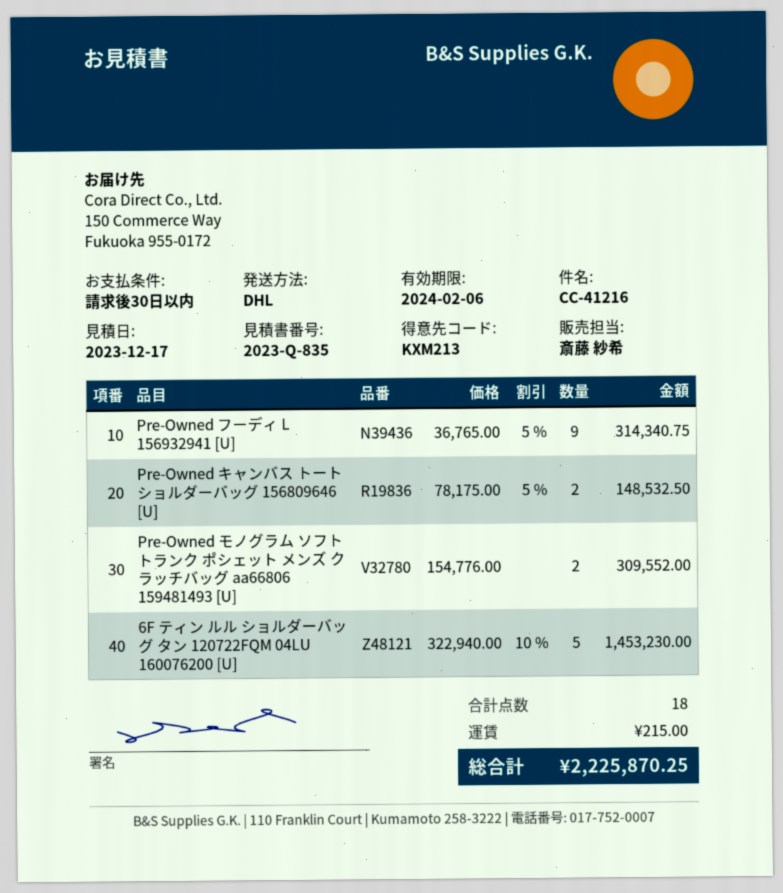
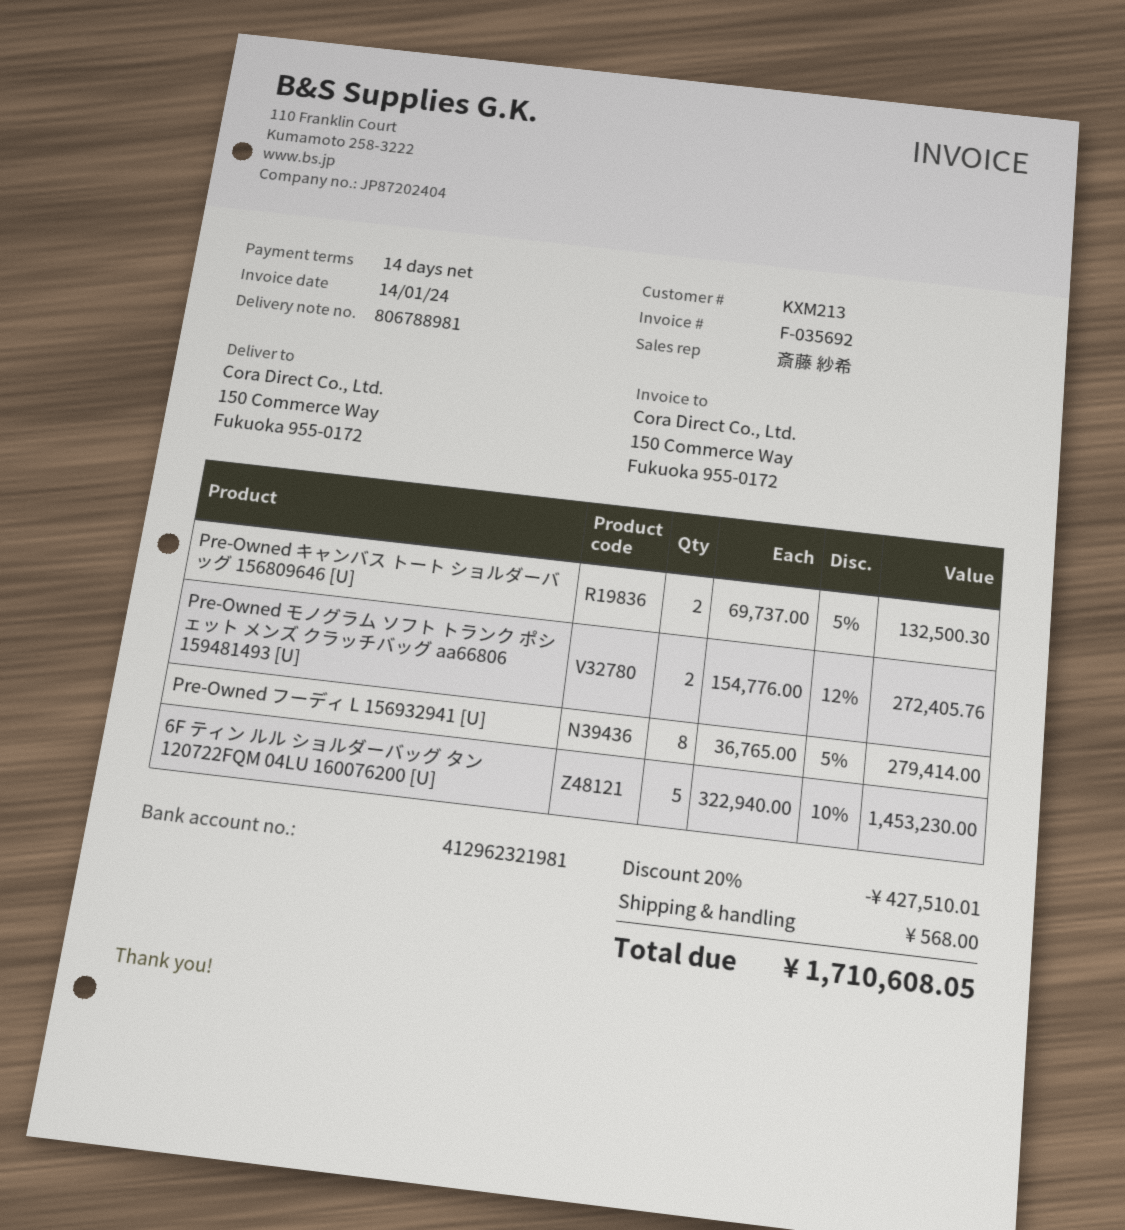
payment terms: 30 days -> 14 days
Pre-Owned フーディ L 156932941 [U]: 9 x 36765.00 - 5% = 314340.75 -> 8 x 36765.00 - 5% = 279414.00
Pre-Owned キャンバス トート ショルダーバッグ 156809646 [U]: 2 x 78175.00 - 5% = 148532.50 -> 2 x 69737.00 - 5% = 132500.30
Pre-Owned モノグラム ソフト トランク ポシェット メンズ クラッチバッグ aa66806 159481493 [U]: 2 x 154776.00 = 309552.00 -> 2 x 154776.00 - 12% = 272405.76
discount: none -> 20% = 427510.01
shipping: 215.00 -> 568.00
total: 2225870.25 -> 1710608.05

